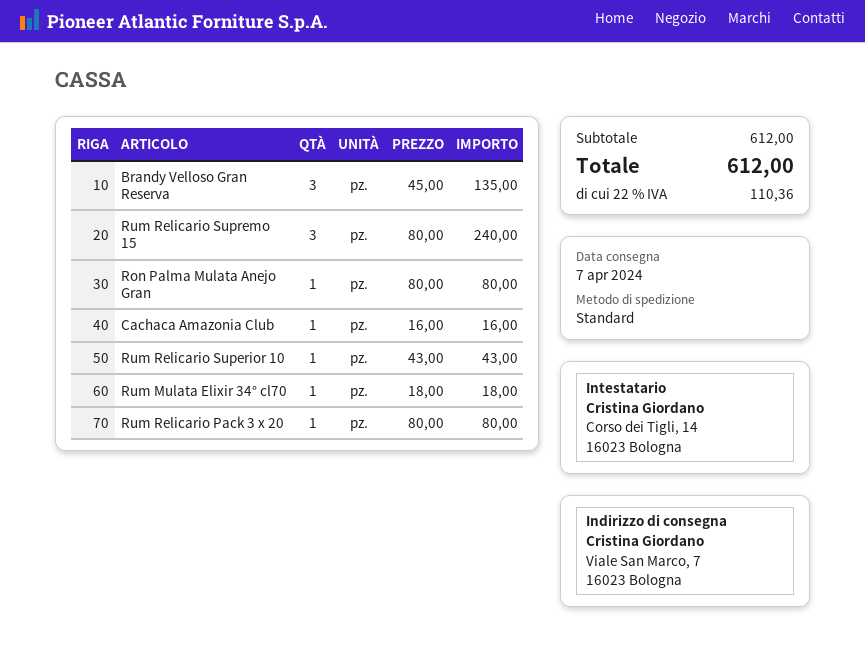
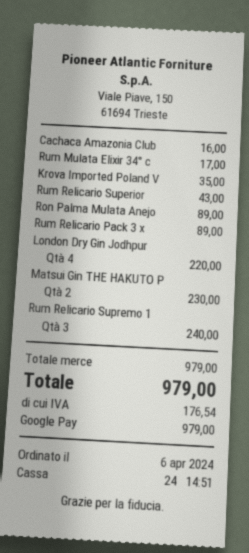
Brandy Velloso Gran Reserva: 3 for 135.00 -> none
Ron Palma Mulata Anejo Gran: 1 for 80.00 -> 1 for 89.00
Rum Mulata Elixir 34° cl70: 1 for 18.00 -> 1 for 17.00
Rum Relicario Pack 3 x 20: 1 for 80.00 -> 1 for 89.00
Krova Imported Poland V: none -> 1 for 35.00
London Dry Gin Jodhpur: none -> 4 for 220.00
Matsui Gin THE HAKUTO P: none -> 2 for 230.00
subtotal: 612.00 -> 979.00
tax: 110.36 -> 176.54
total: 612.00 -> 979.00

